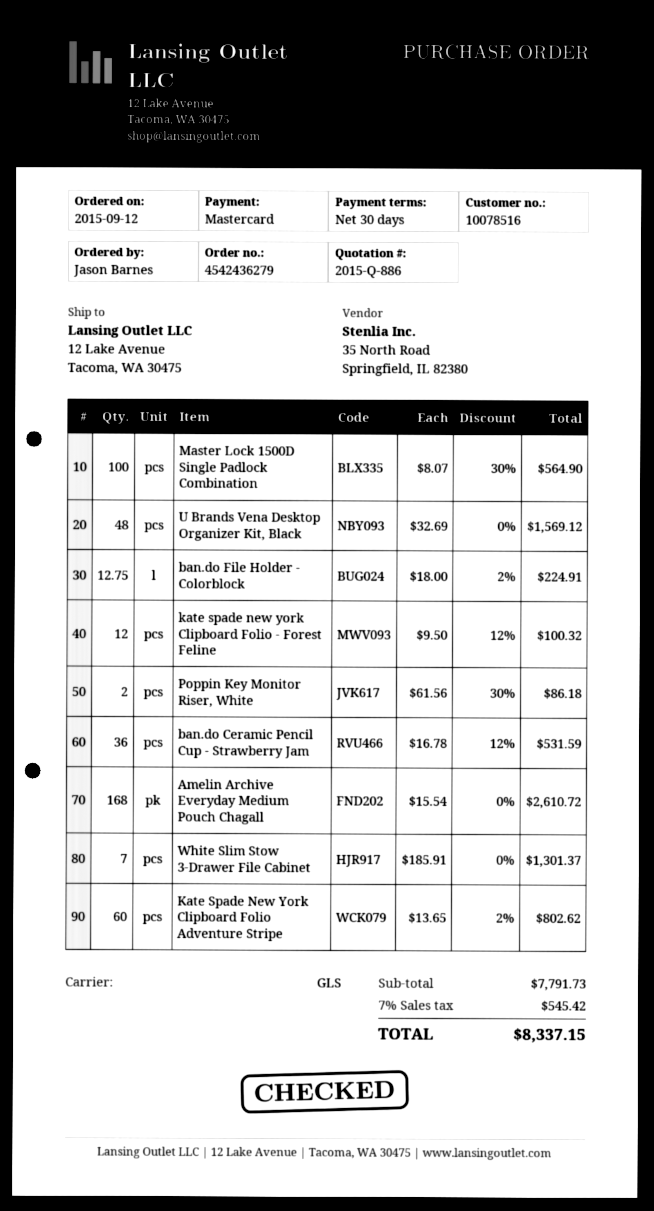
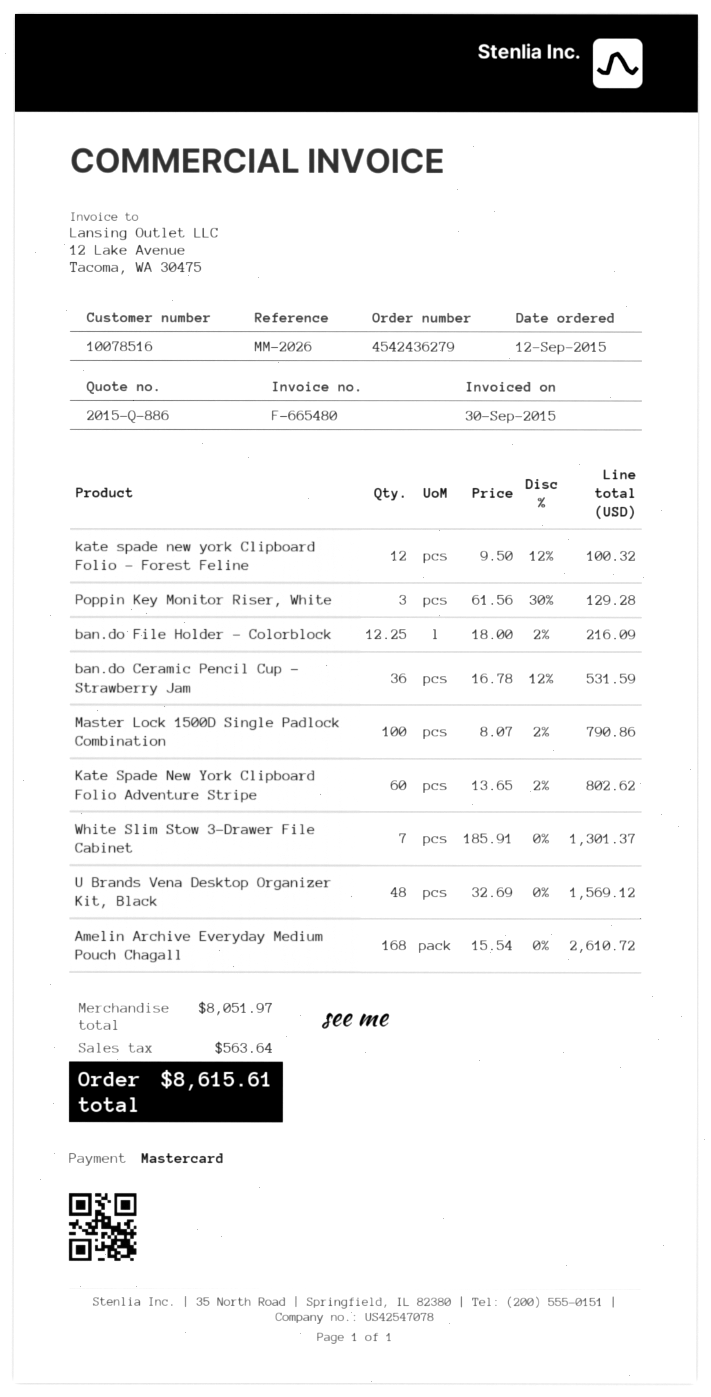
Master Lock 1500D Single Padlock Combination: 100 x 8.07 - 30% = 564.90 -> 100 x 8.07 - 2% = 790.86
ban.do File Holder - Colorblock: 12.75 x 18.00 - 2% = 224.91 -> 12.25 x 18.00 - 2% = 216.09
Poppin Key Monitor Riser, White: 2 x 61.56 - 30% = 86.18 -> 3 x 61.56 - 30% = 129.28
subtotal: 7791.73 -> 8051.97
tax: 545.42 -> 563.64
total: 8337.15 -> 8615.61

